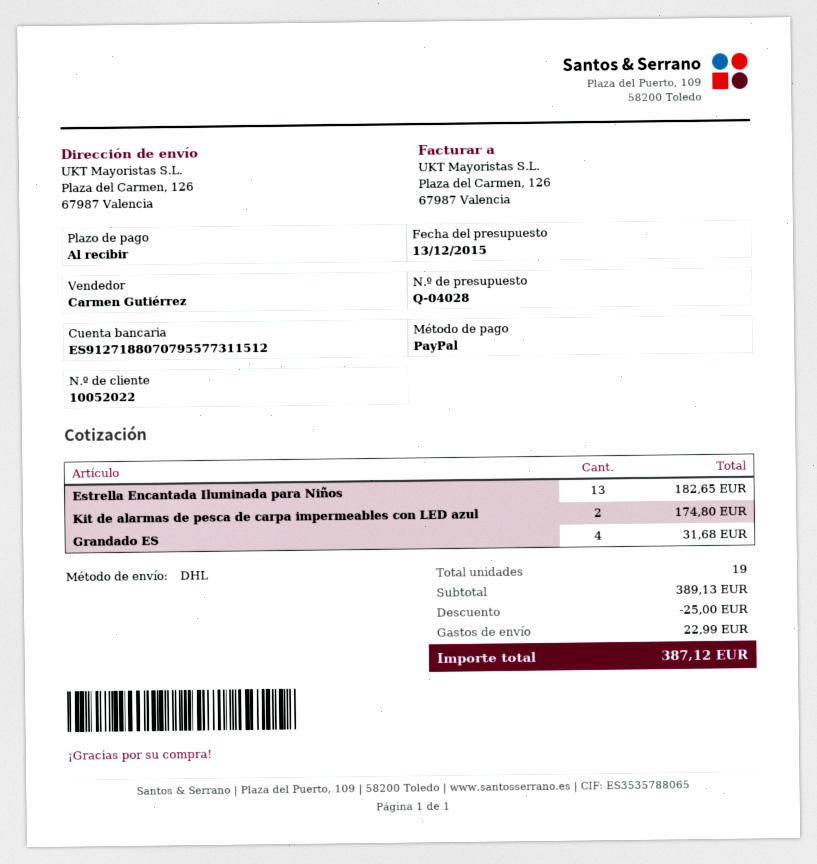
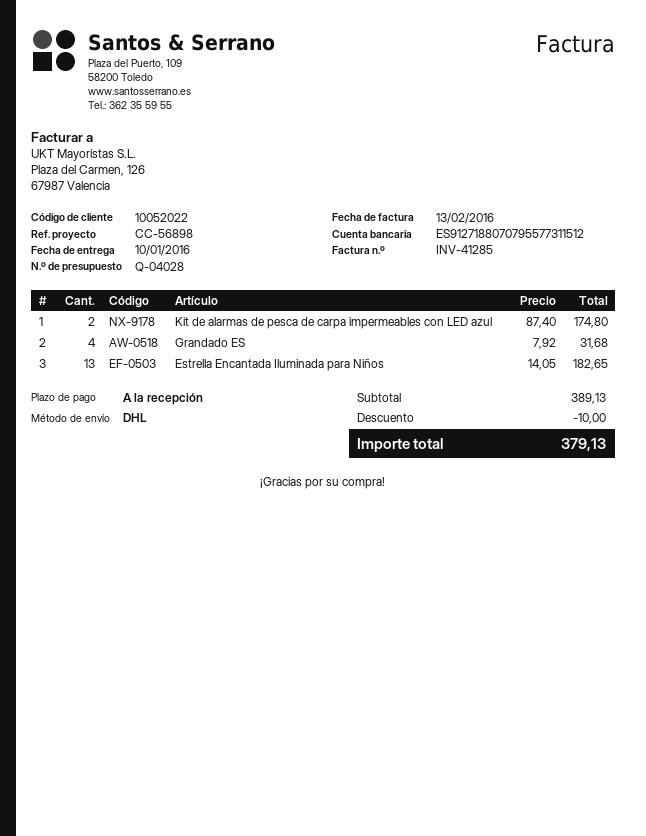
discount: 25.00 -> 10.00
shipping: 22.99 -> none
total: 387.12 -> 379.13

